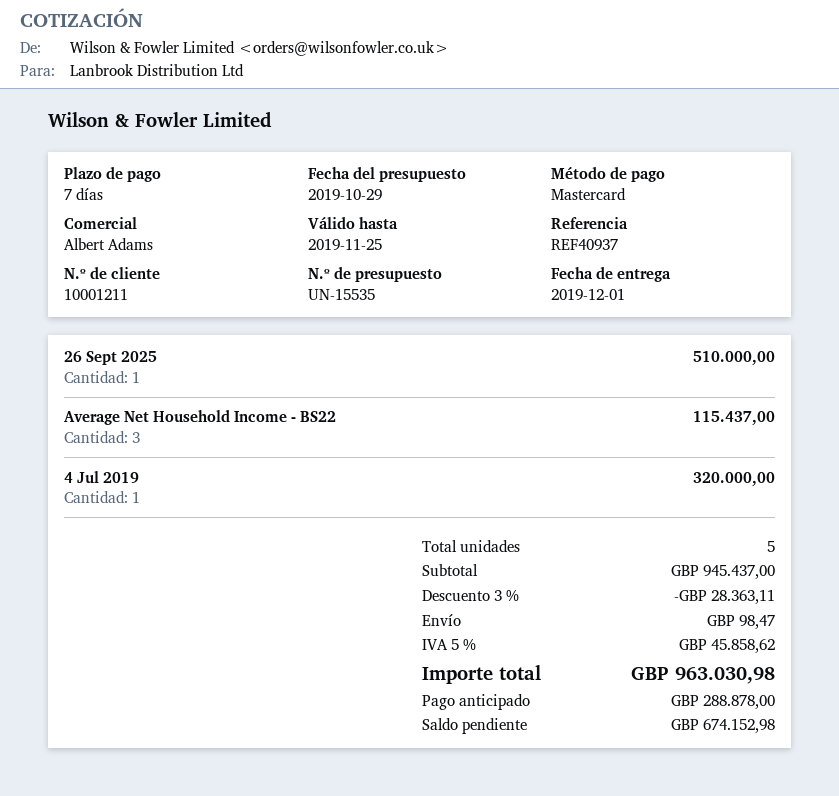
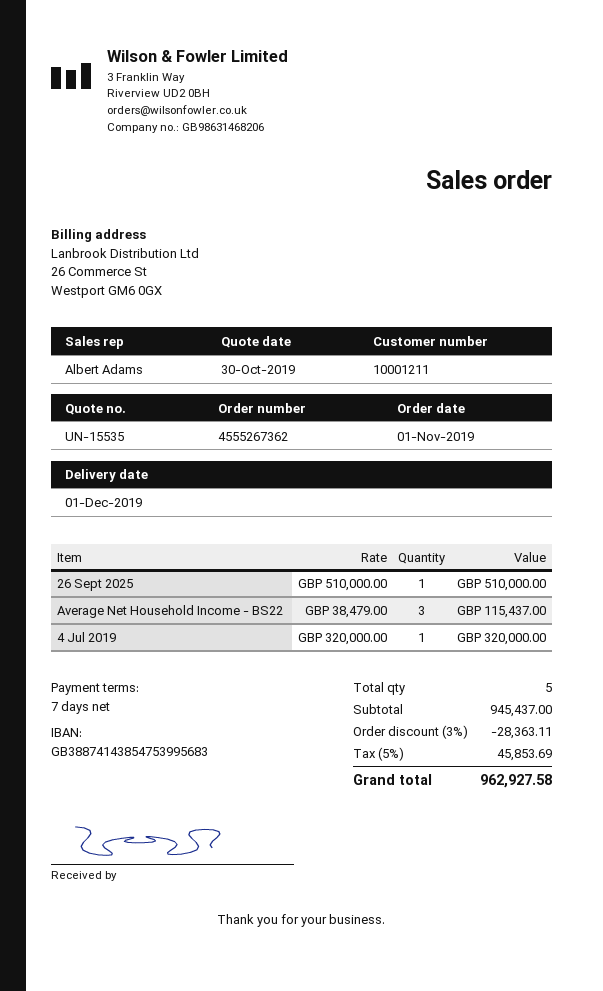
quote date: 2019-10-29 -> 2019-10-30
shipping: 98.47 -> none
tax: 5% = 45858.62 -> 5% = 45853.69
total: 963030.98 -> 962927.58

